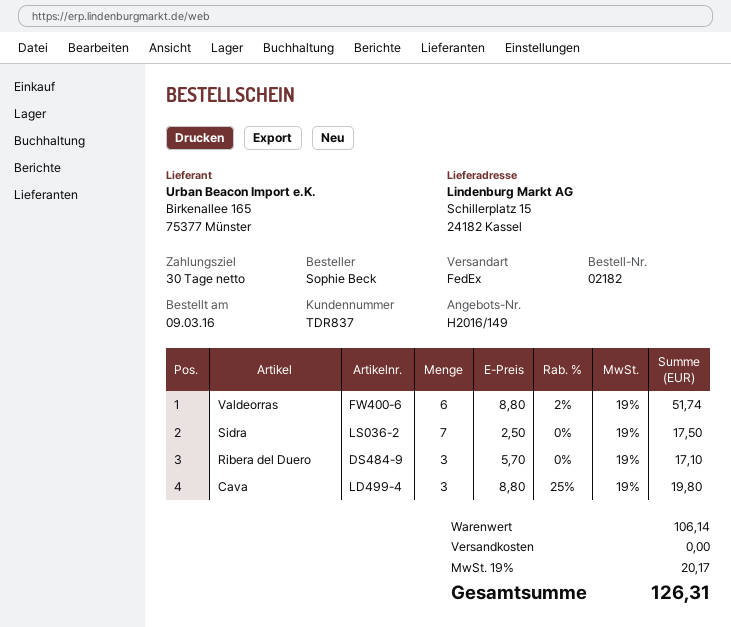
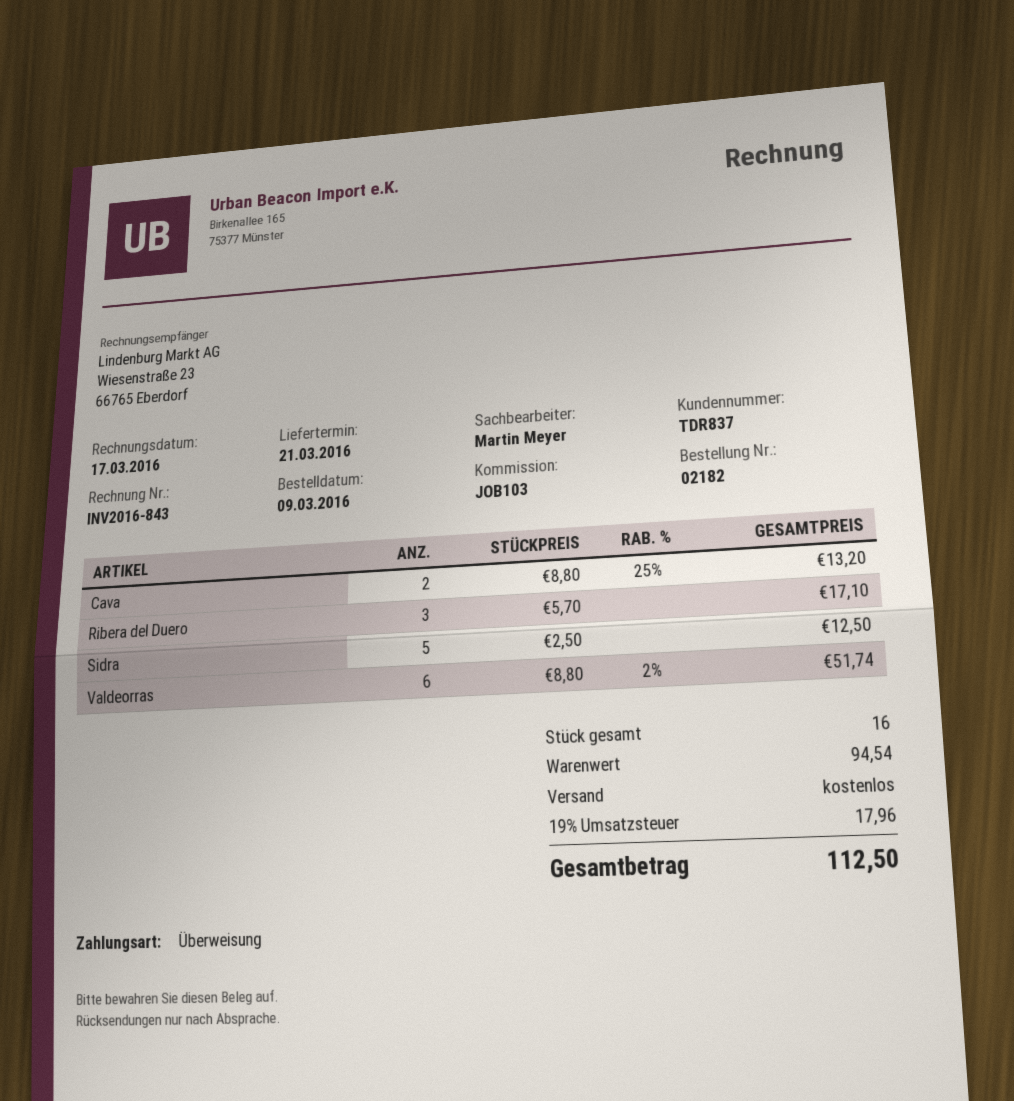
Sidra: 7 x 2.50 = 17.50 -> 5 x 2.50 = 12.50
Cava: 3 x 8.80 - 25% = 19.80 -> 2 x 8.80 - 25% = 13.20
subtotal: 106.14 -> 94.54
tax: 19% = 20.17 -> 19% = 17.96
total: 126.31 -> 112.50

